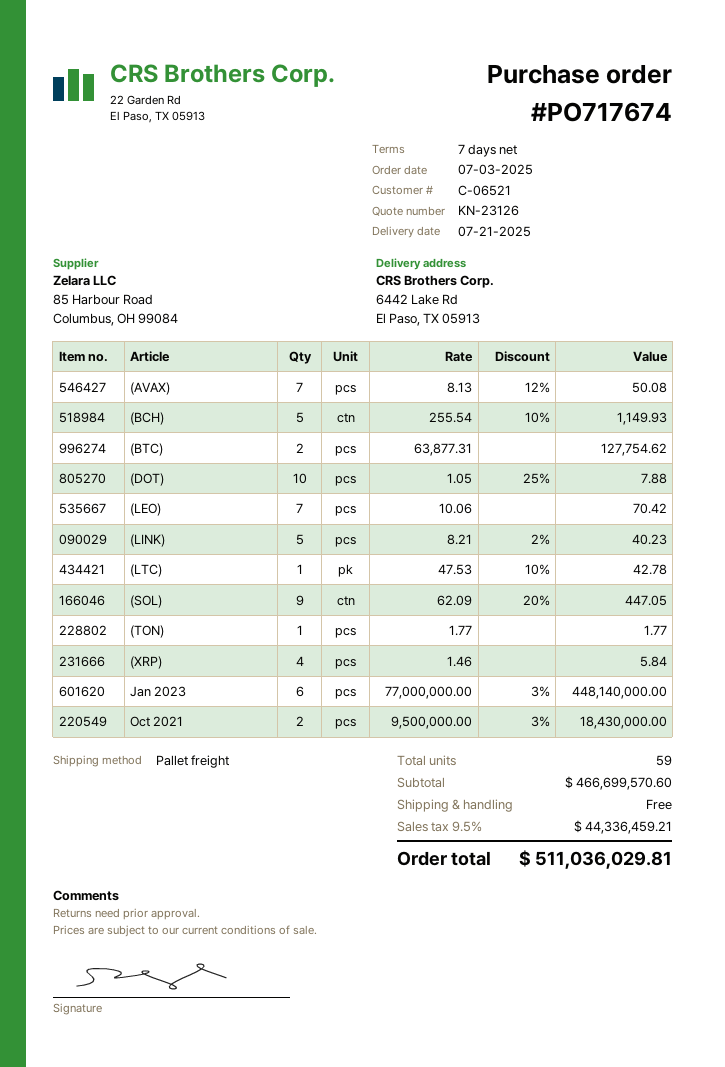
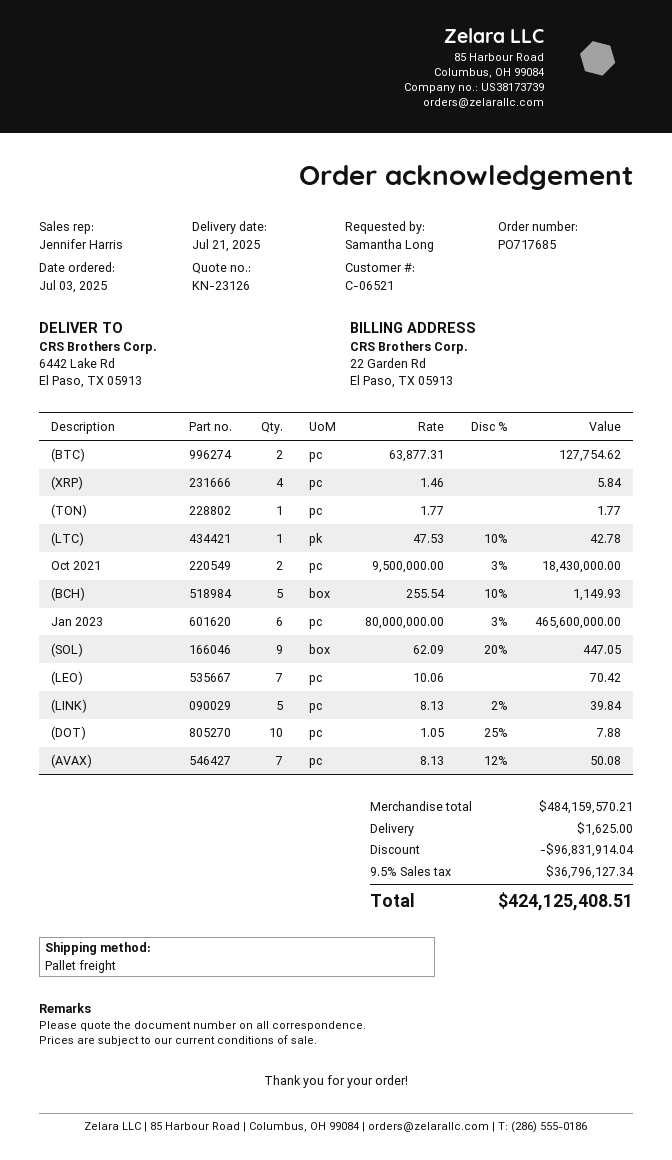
order number: PO717674 -> PO717685
(LINK): 5 x 8.21 - 2% = 40.23 -> 5 x 8.13 - 2% = 39.84
Jan 2023: 6 x 77000000.00 - 3% = 448140000.00 -> 6 x 80000000.00 - 3% = 465600000.00
subtotal: 466699570.60 -> 484159570.21
discount: none -> 96831914.04
shipping: 0.00 -> 1625.00
tax: 9.5% = 44336459.21 -> 9.5% = 36796127.34
total: 511036029.81 -> 424125408.51

